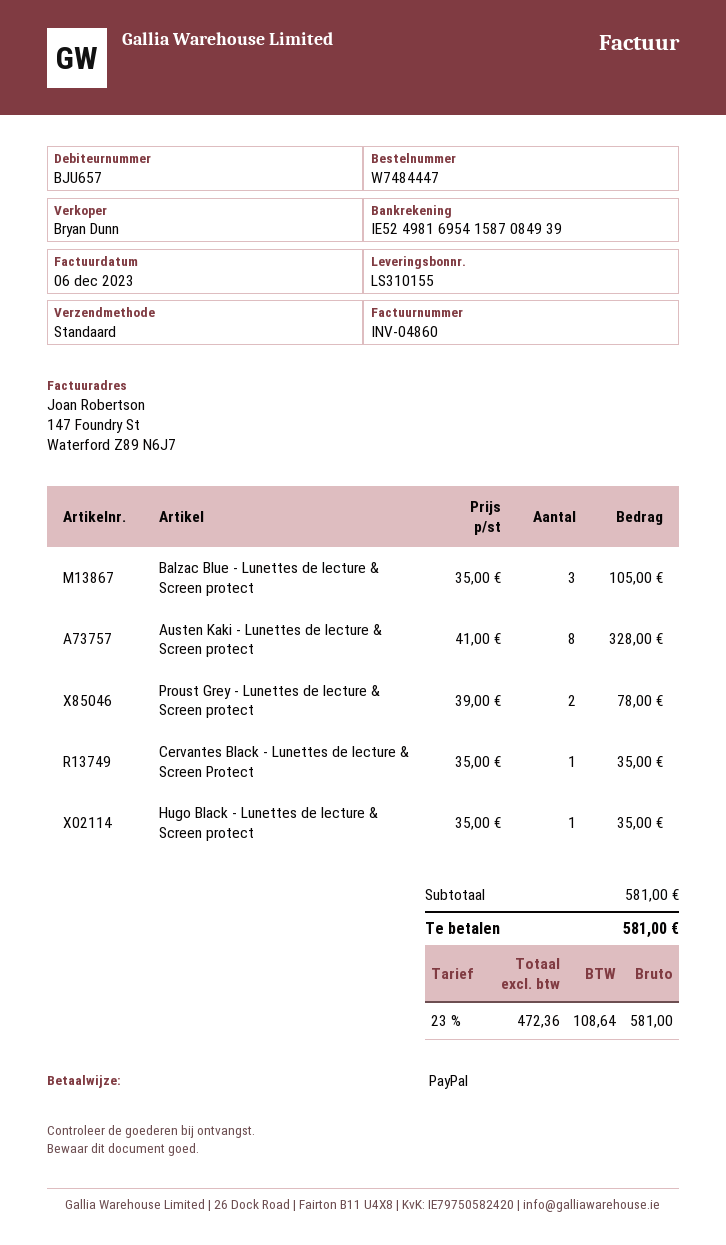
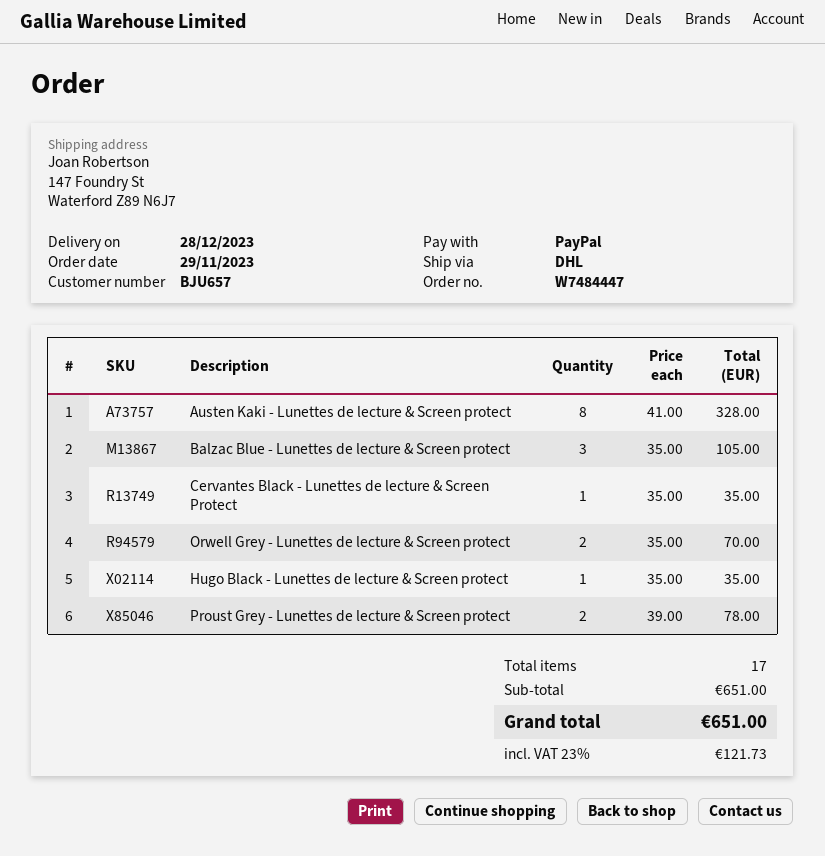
shipping method: standard -> DHL
Orwell Grey - Lunettes de lecture & Screen protect: none -> 2 x 35.00 = 70.00
subtotal: 581.00 -> 651.00
tax: 23% = 108.64 -> 23% = 121.73
total: 581.00 -> 651.00

